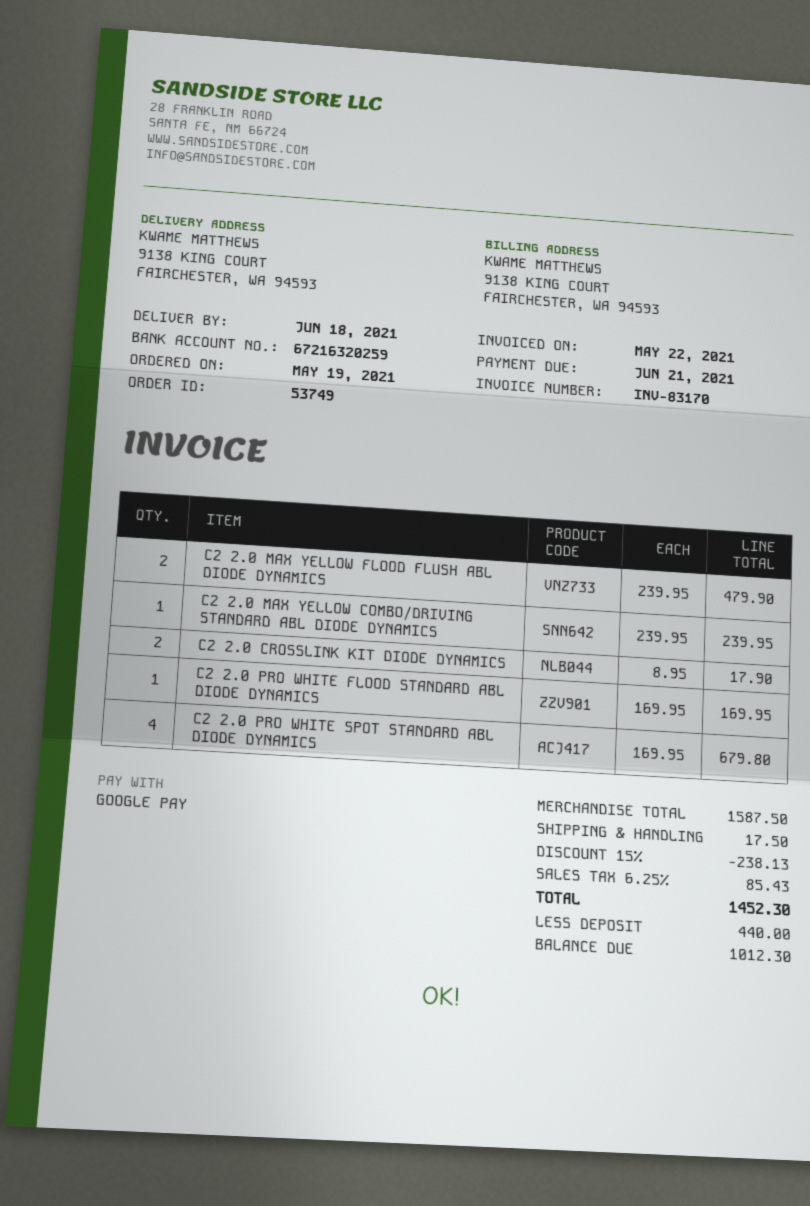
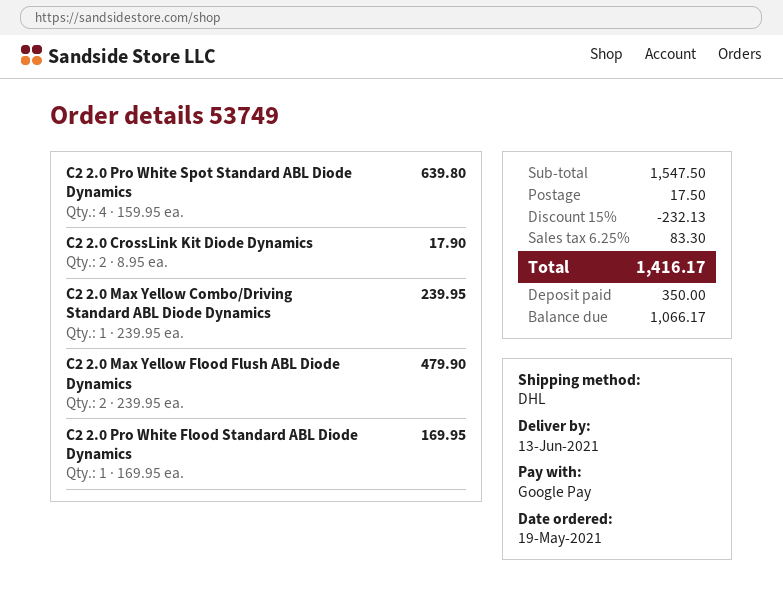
delivery date: 2021-06-18 -> 2021-06-13
C2 2.0 PRO WHITE SPOT STANDARD ABL DIODE DYNAMICS: 4 x 169.95 = 679.80 -> 4 x 159.95 = 639.80
subtotal: 1587.50 -> 1547.50
discount: 15% = 238.13 -> 15% = 232.13
tax: 6.25% = 85.43 -> 6.25% = 83.30
total: 1452.30 -> 1416.17
deposit: 440.00 -> 350.00
balance: 1012.30 -> 1066.17

